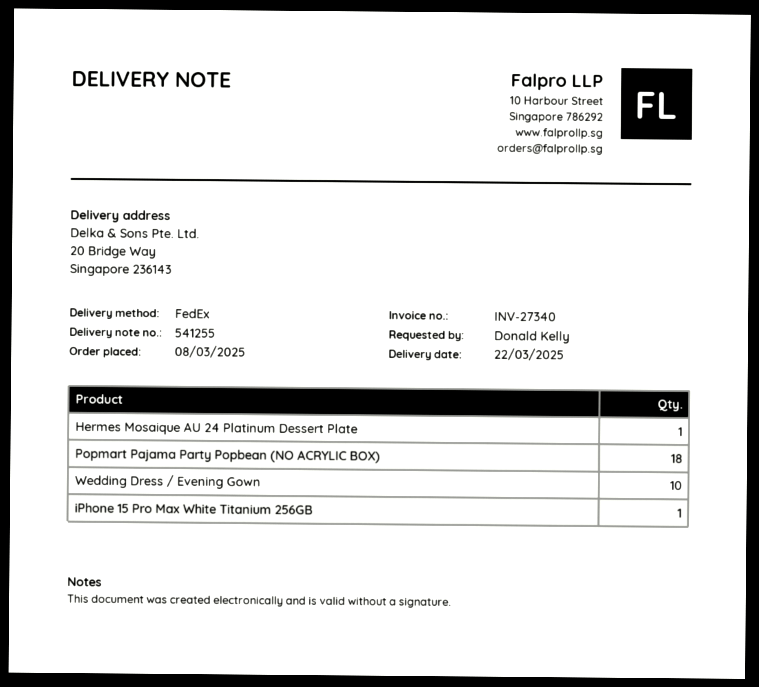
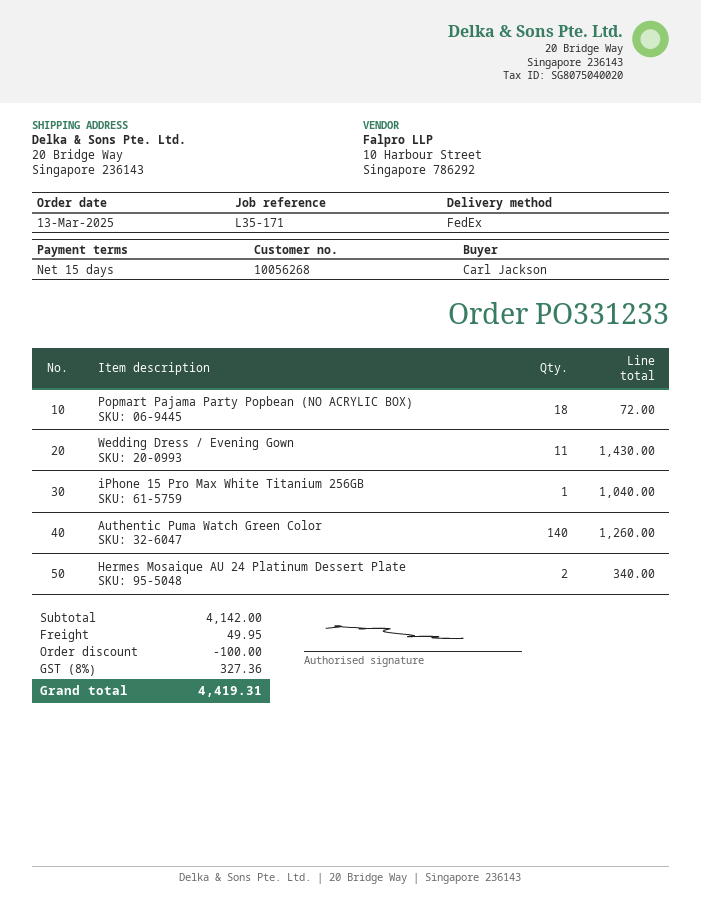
order date: 2025-03-08 -> 2025-03-13
ordered by: Donald Kelly -> Carl Jackson
Hermes Mosaique AU 24 Platinum Dessert Plate: 1 -> 2
Wedding Dress / Evening Gown: 10 -> 11
Authentic Puma Watch Green Color: none -> 140

